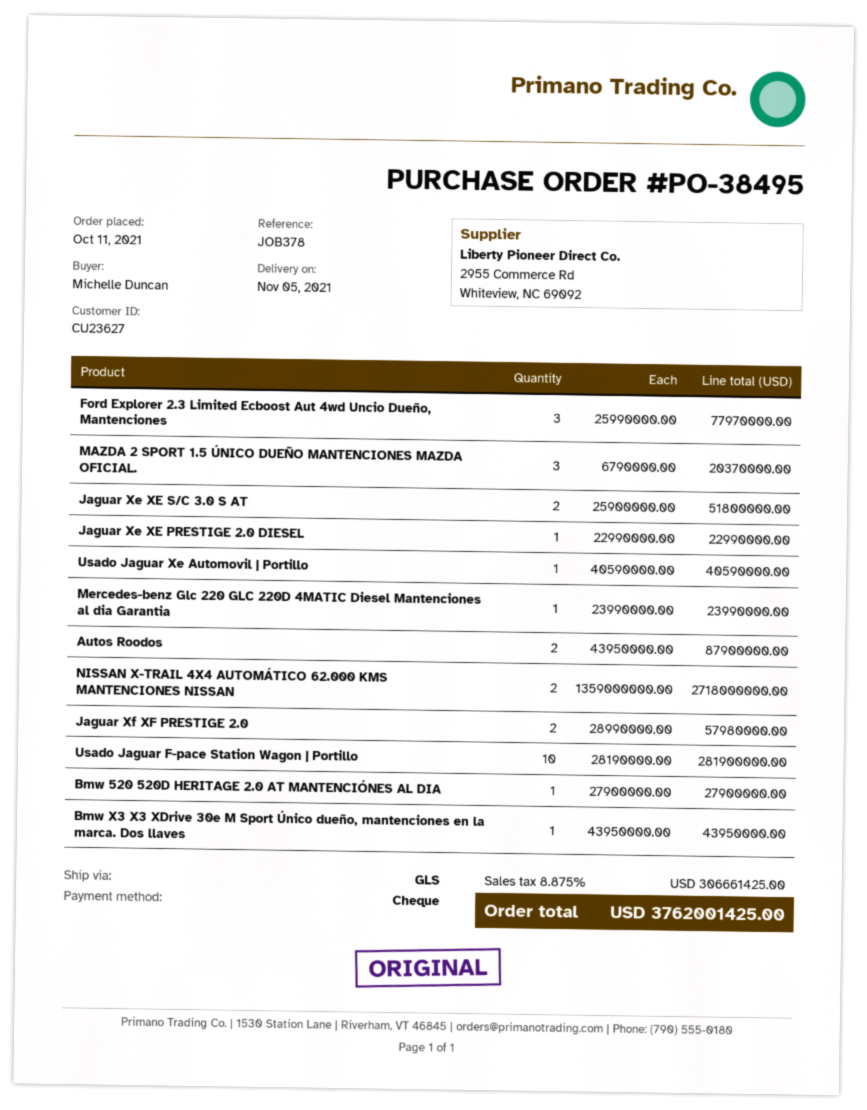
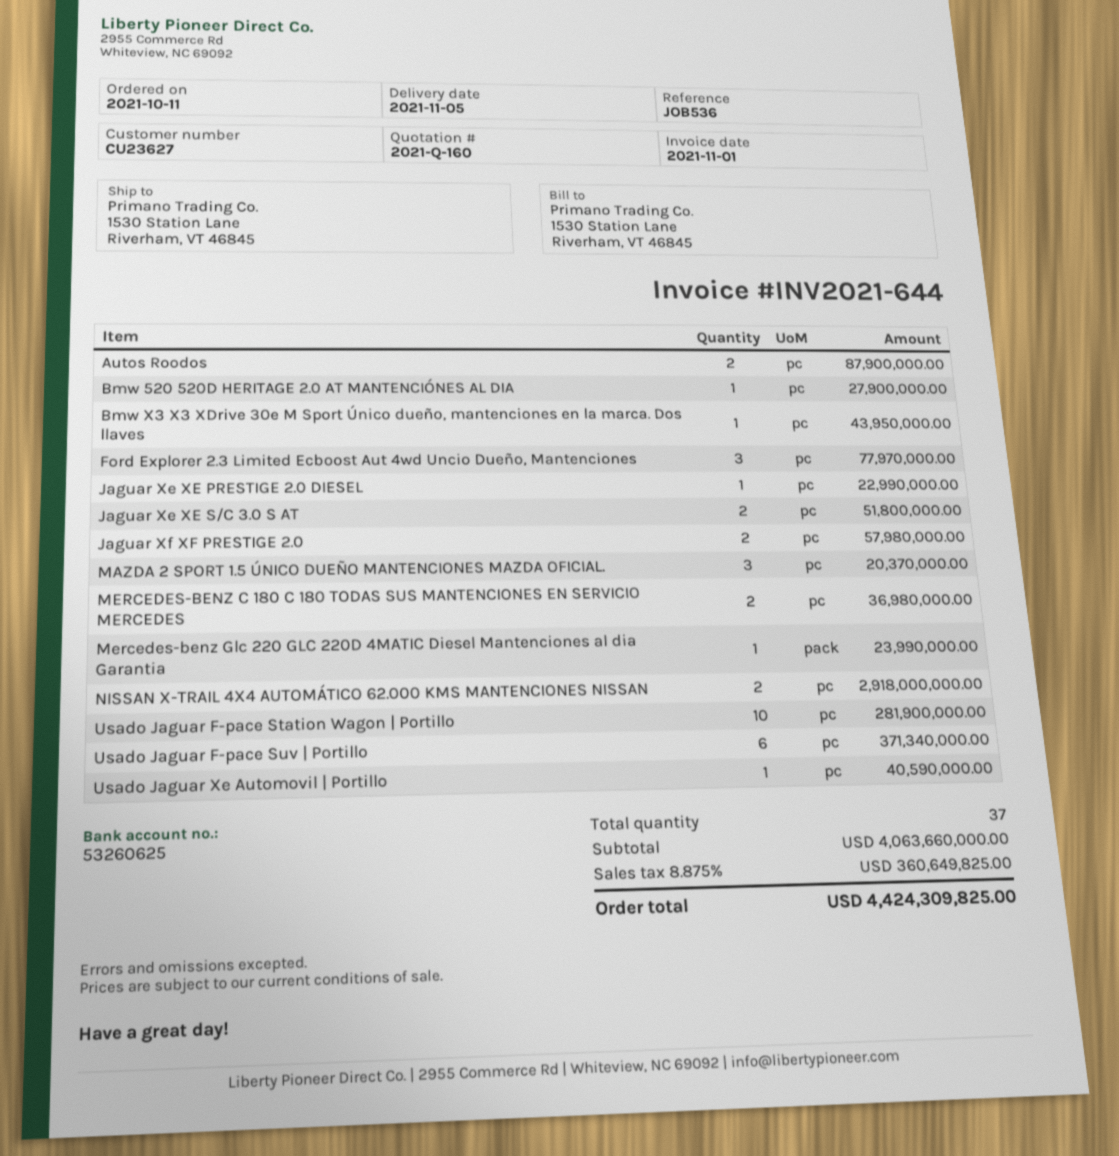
reference: JOB378 -> JOB536
NISSAN X-TRAIL 4X4 AUTOMÁTICO 62.000 KMS MANTENCIONES NISSAN: 2 for 2718000000.00 -> 2 for 2918000000.00
MERCEDES-BENZ C 180 C 180 TODAS SUS MANTENCIONES EN SERVICIO MERCEDES: none -> 2 for 36980000.00
Usado Jaguar F-pace Suv | Portillo: none -> 6 for 371340000.00
tax: 8.875% = 306661425.00 -> 8.875% = 360649825.00
total: 3762001425.00 -> 4424309825.00

